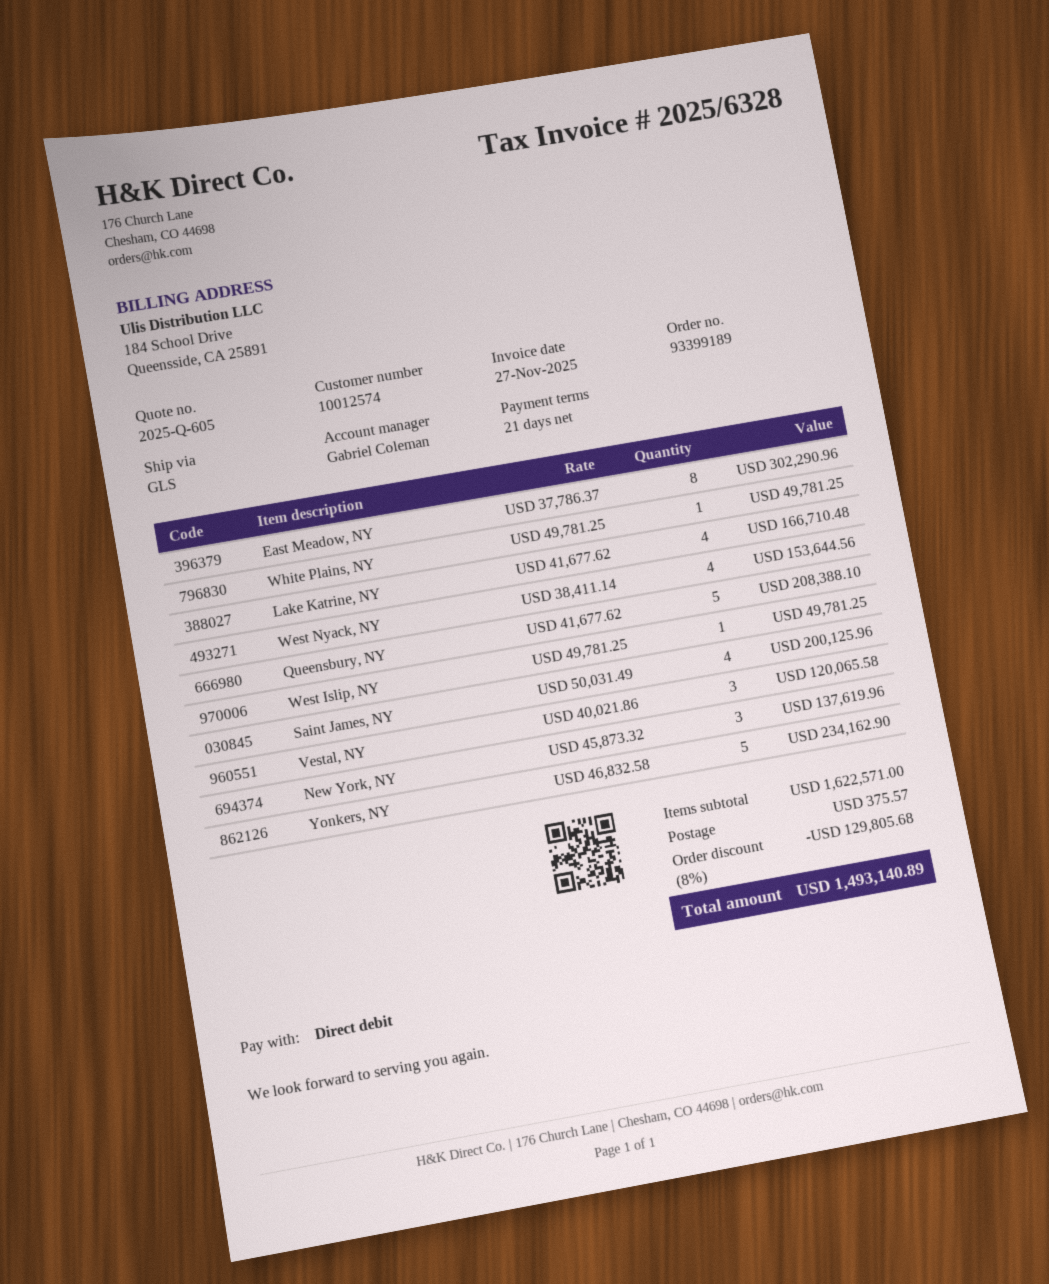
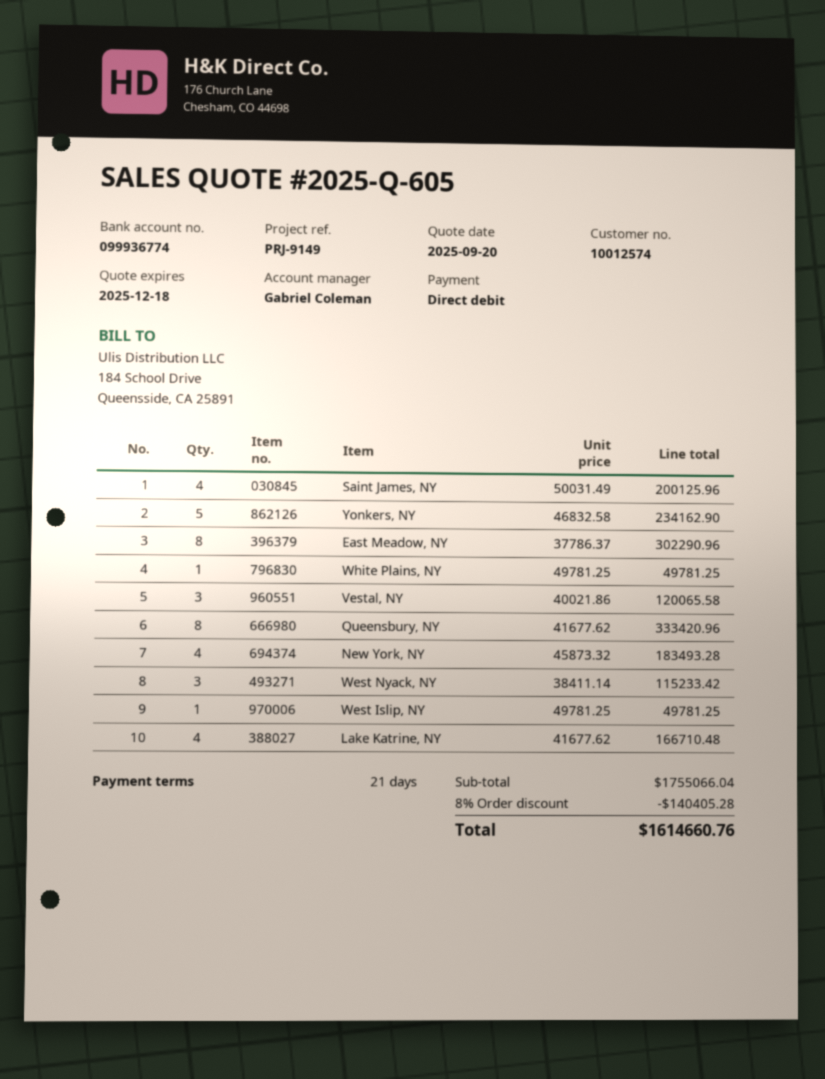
West Nyack, NY: 4 x 38411.14 = 153644.56 -> 3 x 38411.14 = 115233.42
Queensbury, NY: 5 x 41677.62 = 208388.10 -> 8 x 41677.62 = 333420.96
New York, NY: 3 x 45873.32 = 137619.96 -> 4 x 45873.32 = 183493.28
subtotal: 1622571.00 -> 1755066.04
discount: 8% = 129805.68 -> 8% = 140405.28
shipping: 375.57 -> none
total: 1493140.89 -> 1614660.76

